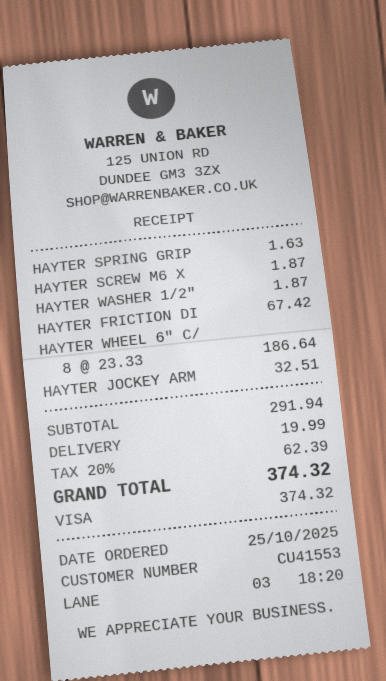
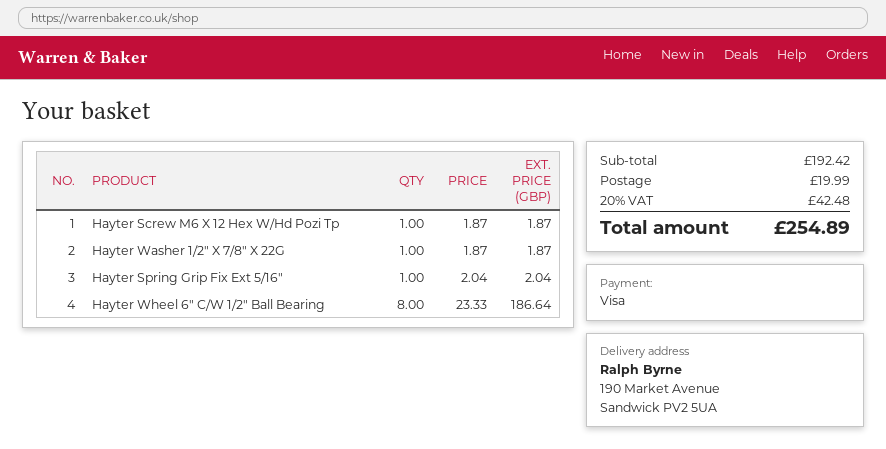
HAYTER SPRING GRIP: 1 x 1.63 = 1.63 -> 1 x 2.04 = 2.04
HAYTER FRICTION DI: 1 x 67.42 = 67.42 -> none
HAYTER JOCKEY ARM: 1 x 32.51 = 32.51 -> none
subtotal: 291.94 -> 192.42
tax: 20% = 62.39 -> 20% = 42.48
total: 374.32 -> 254.89

